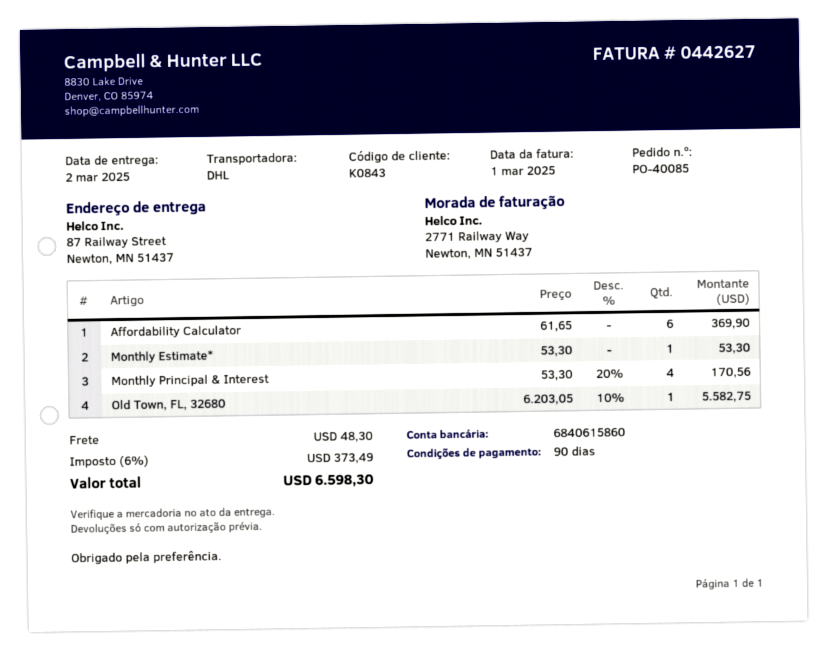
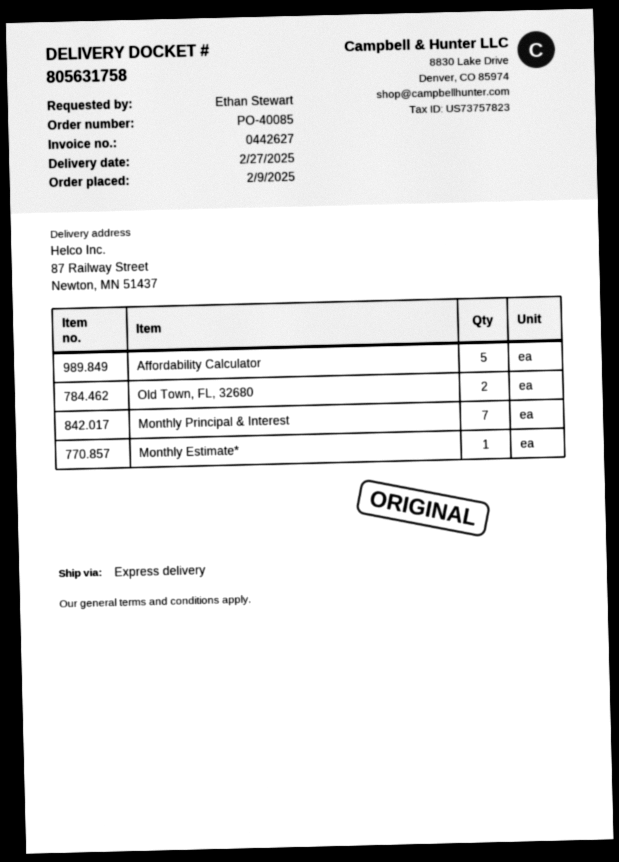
delivery date: 2025-03-02 -> 2025-02-27
shipping method: DHL -> express
Affordability Calculator: 6 -> 5
Monthly Principal & Interest: 4 -> 7
Old Town, FL, 32680: 1 -> 2

